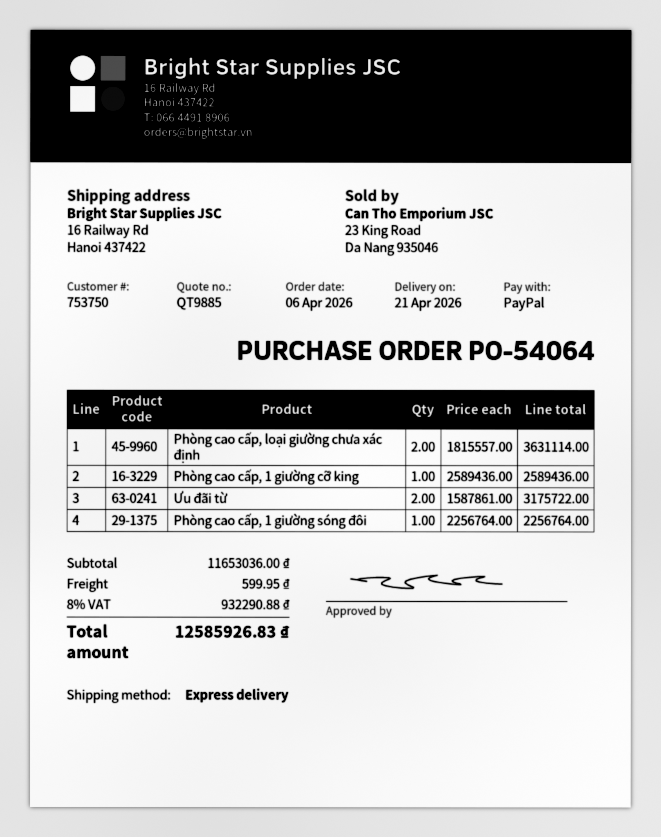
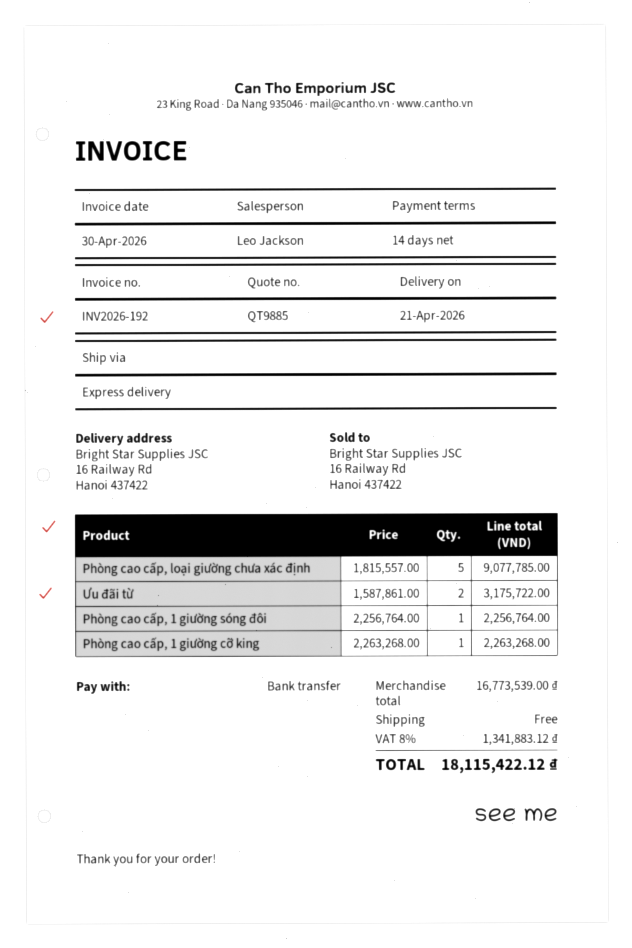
payment method: PayPal -> bank transfer
Phòng cao cấp, loại giường chưa xác định: 2 x 1815557.00 = 3631114.00 -> 5 x 1815557.00 = 9077785.00
Phòng cao cấp, 1 giường cỡ king: 1 x 2589436.00 = 2589436.00 -> 1 x 2263268.00 = 2263268.00
subtotal: 11653036.00 -> 16773539.00
shipping: 599.95 -> 0.00
tax: 8% = 932290.88 -> 8% = 1341883.12
total: 12585926.83 -> 18115422.12

